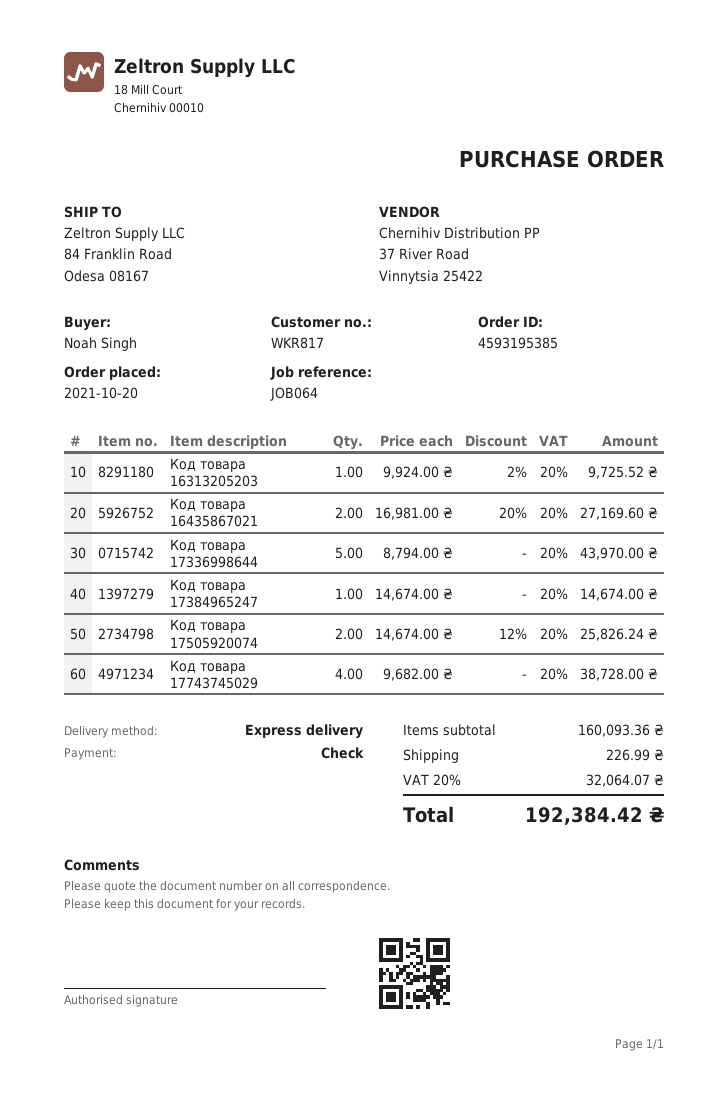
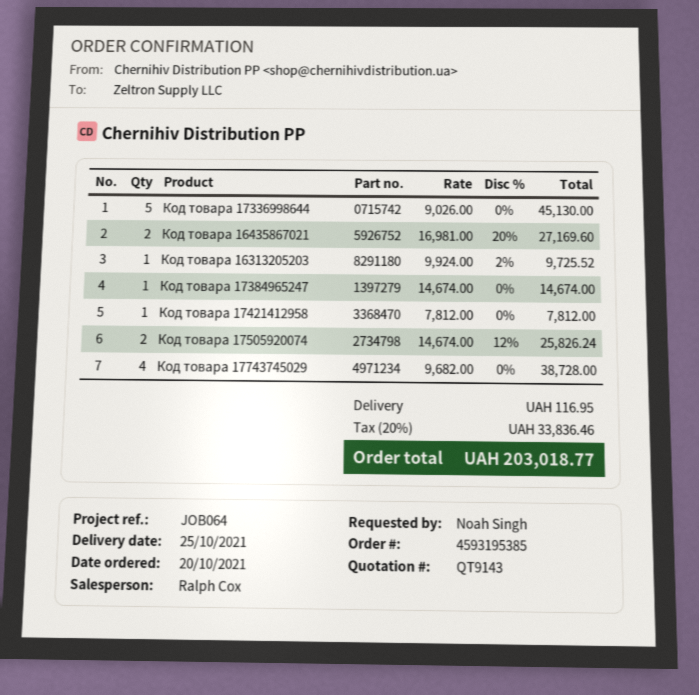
Код товара 17336998644: 5 x 8794.00 = 43970.00 -> 5 x 9026.00 = 45130.00
Код товара 17421412958: none -> 1 x 7812.00 = 7812.00
shipping: 226.99 -> 116.95
tax: 20% = 32064.07 -> 20% = 33836.46
total: 192384.42 -> 203018.77

